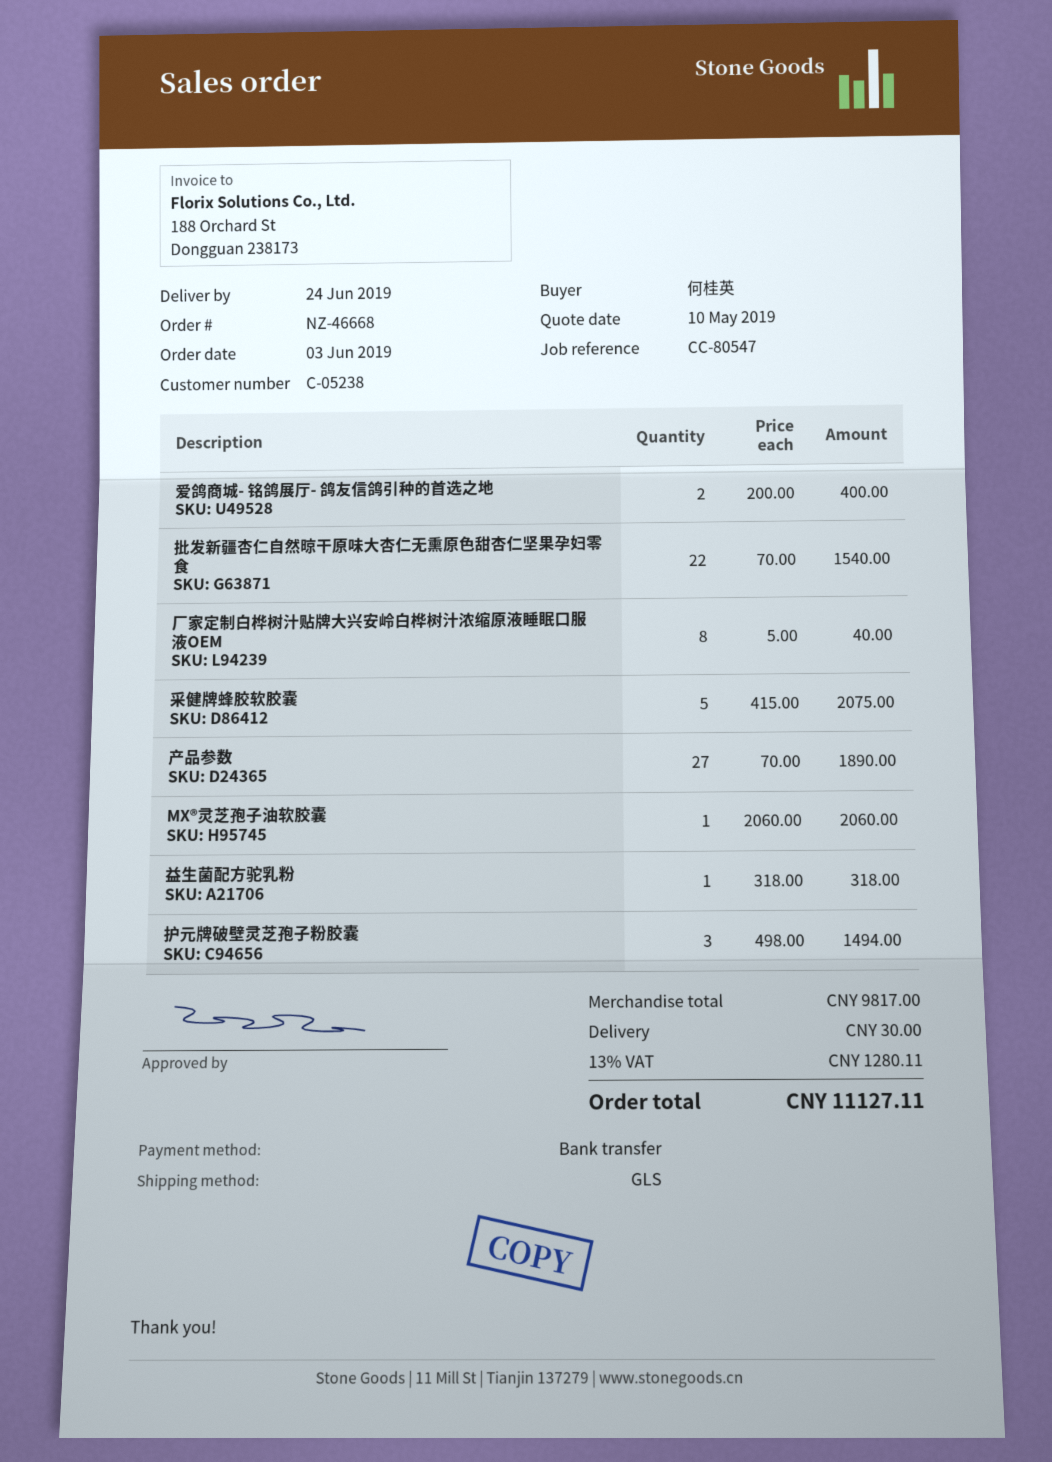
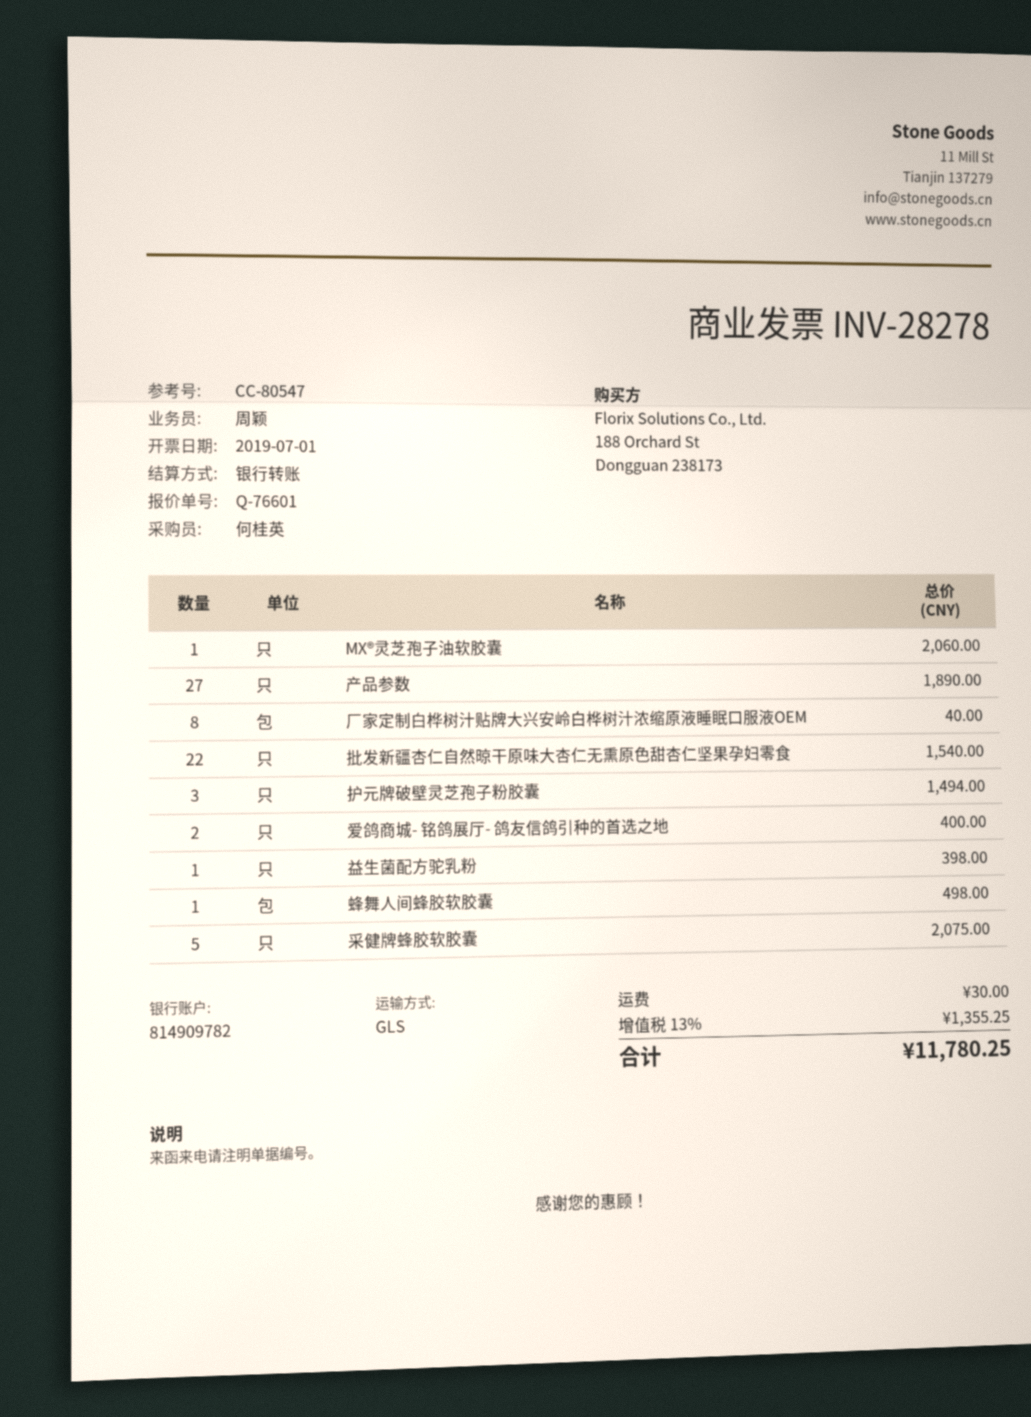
益生菌配方驼乳粉: 1 for 318.00 -> 1 for 398.00
蜂舞人间蜂胶软胶囊: none -> 1 for 498.00
tax: 13% = 1280.11 -> 13% = 1355.25
total: 11127.11 -> 11780.25

